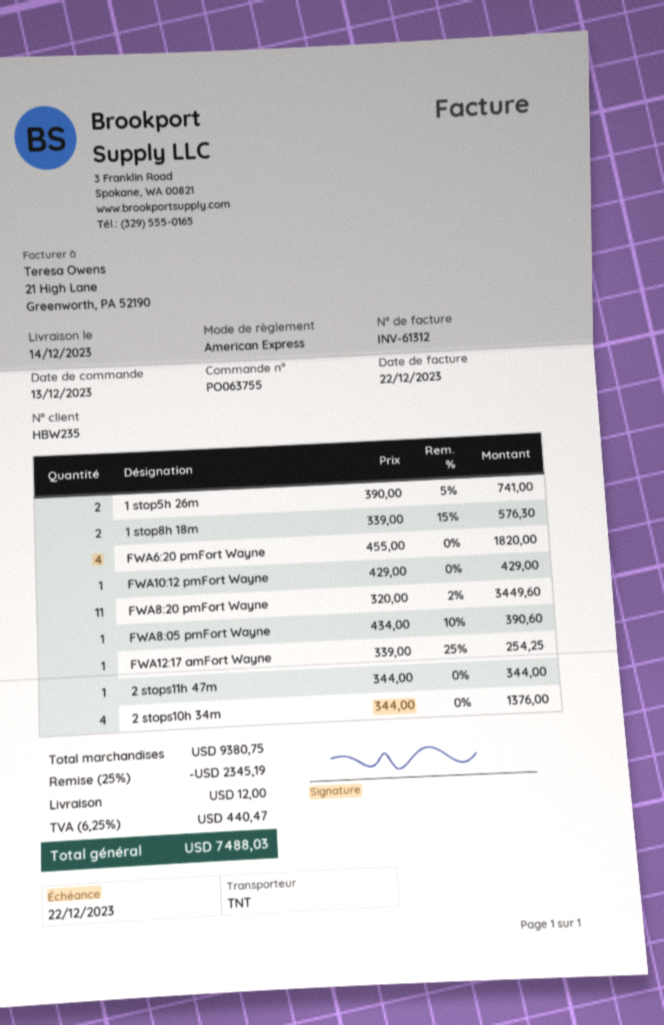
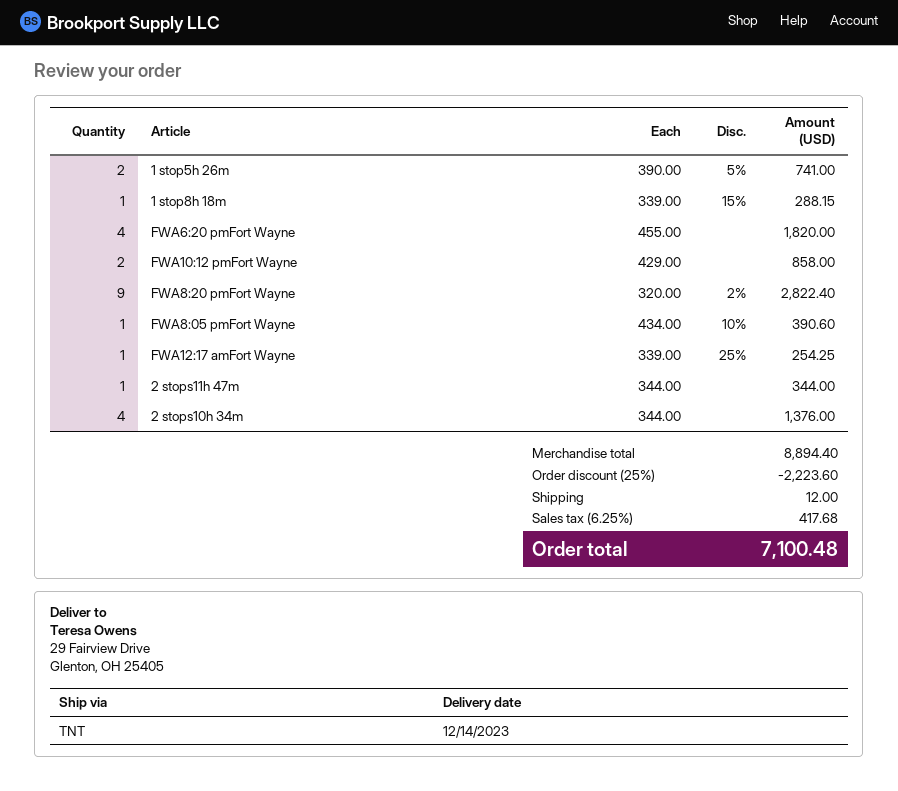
1 stop8h 18m: 2 x 339.00 - 15% = 576.30 -> 1 x 339.00 - 15% = 288.15
FWA10:12 pmFort Wayne: 1 x 429.00 = 429.00 -> 2 x 429.00 = 858.00
FWA8:20 pmFort Wayne: 11 x 320.00 - 2% = 3449.60 -> 9 x 320.00 - 2% = 2822.40
subtotal: 9380.75 -> 8894.40
discount: 25% = 2345.19 -> 25% = 2223.60
tax: 6.25% = 440.47 -> 6.25% = 417.68
total: 7488.03 -> 7100.48

